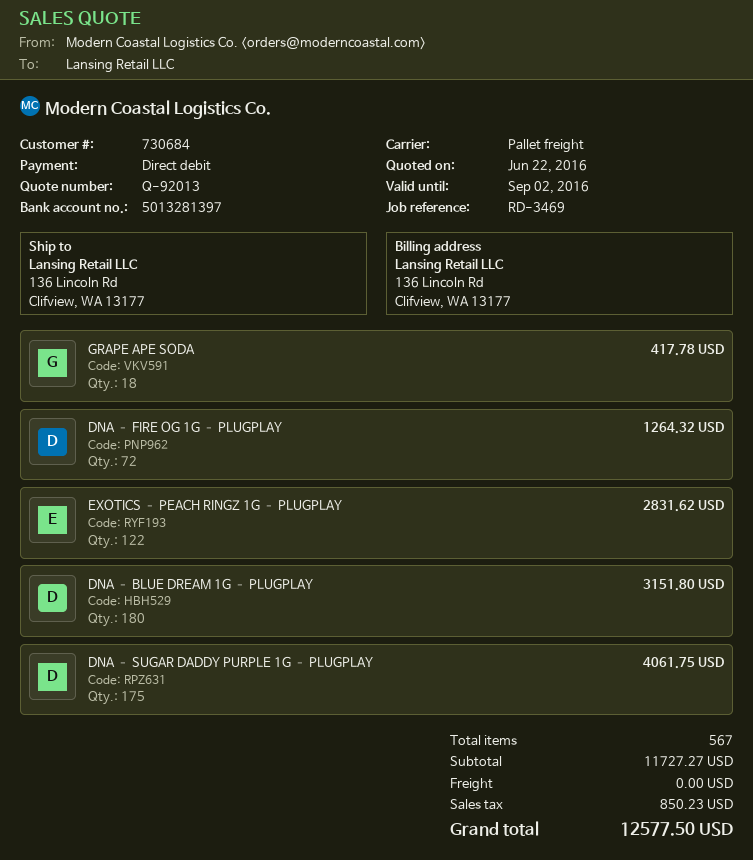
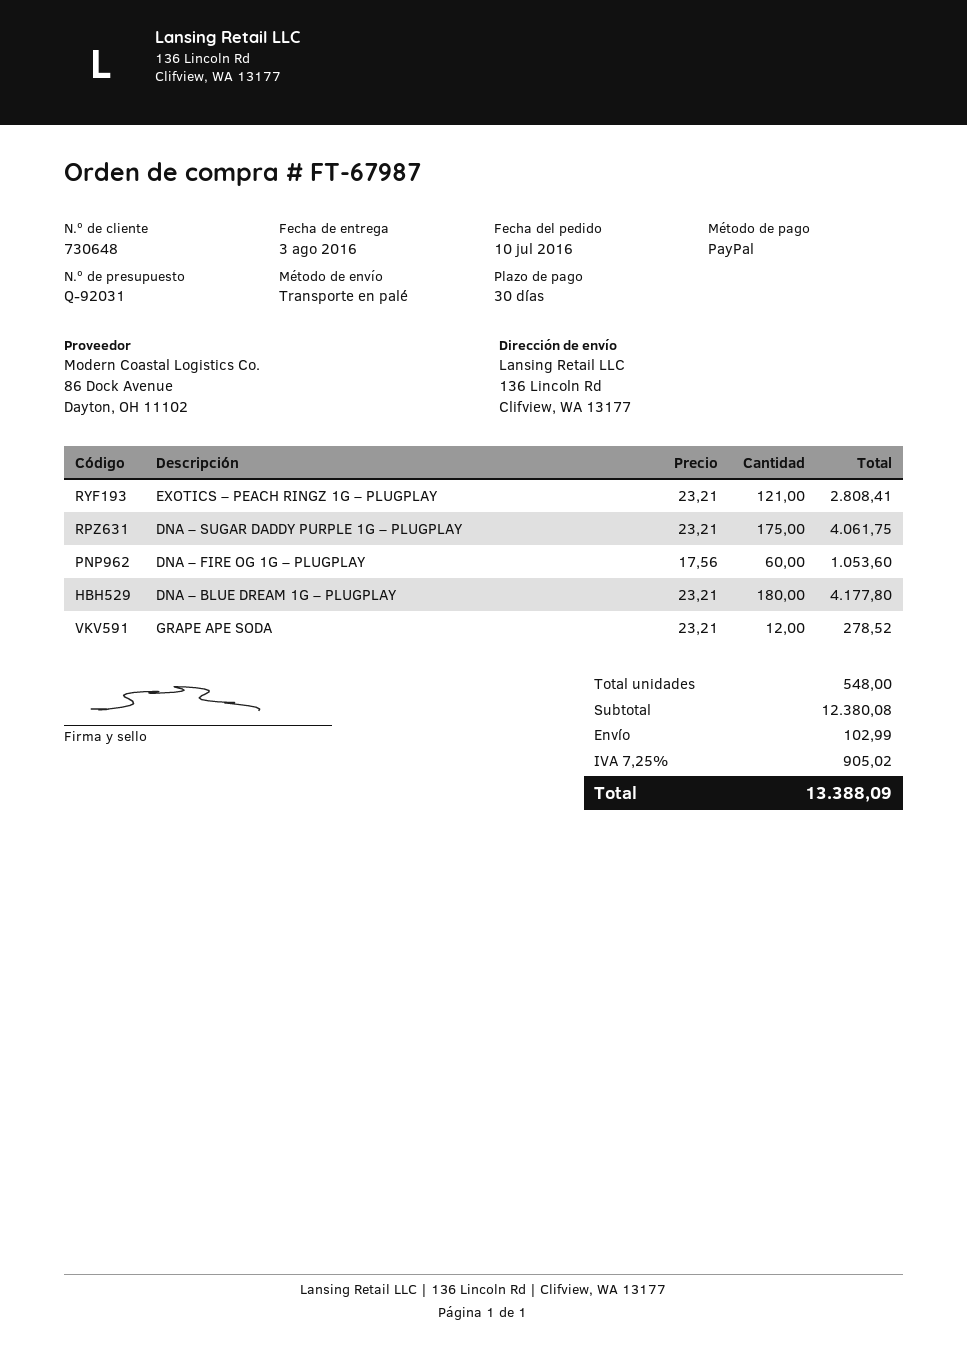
quote number: Q-92013 -> Q-92031
customer number: 730684 -> 730648
payment method: direct debit -> PayPal
GRAPE APE SODA: 18 for 417.78 -> 12 for 278.52
DNA – FIRE OG 1G – PLUGPLAY: 72 for 1264.32 -> 60 for 1053.60
EXOTICS – PEACH RINGZ 1G – PLUGPLAY: 122 for 2831.62 -> 121 for 2808.41
DNA – BLUE DREAM 1G – PLUGPLAY: 180 for 3151.80 -> 180 for 4177.80
total quantity: 567 -> 548
subtotal: 11727.27 -> 12380.08
shipping: 0.00 -> 102.99
tax: 850.23 -> 905.02
total: 12577.50 -> 13388.09

